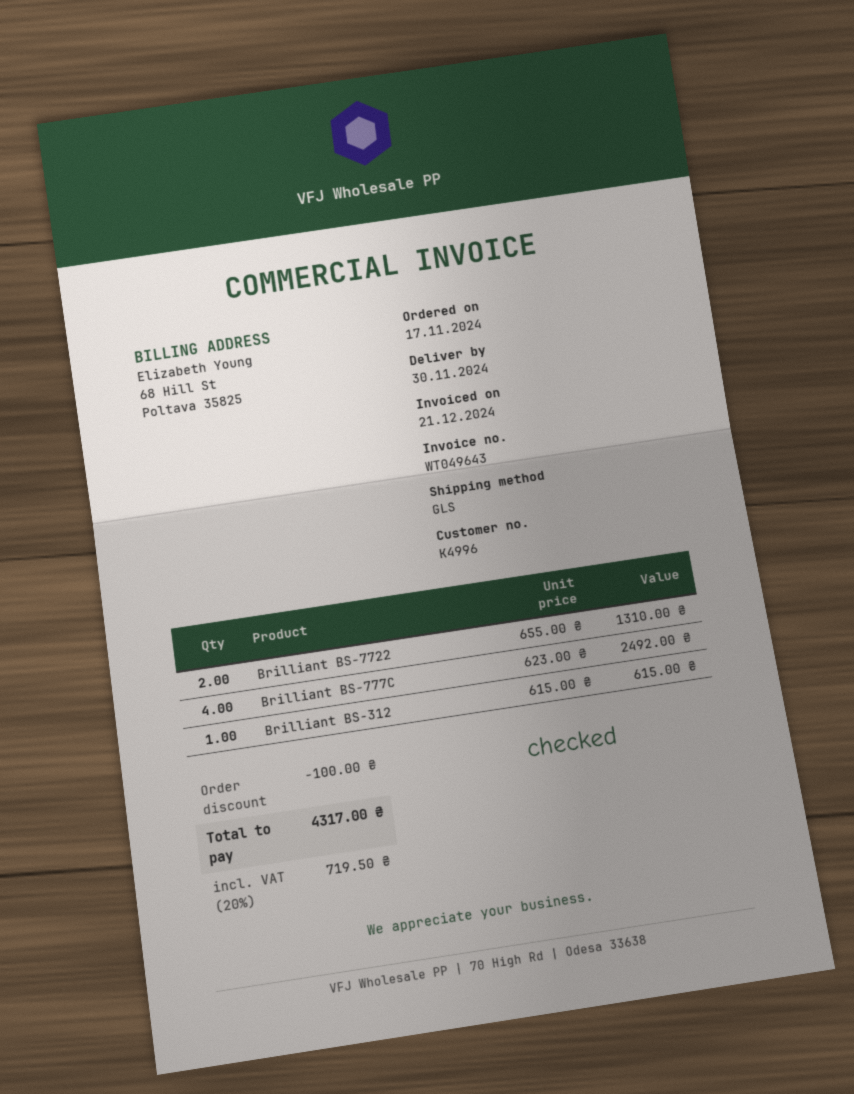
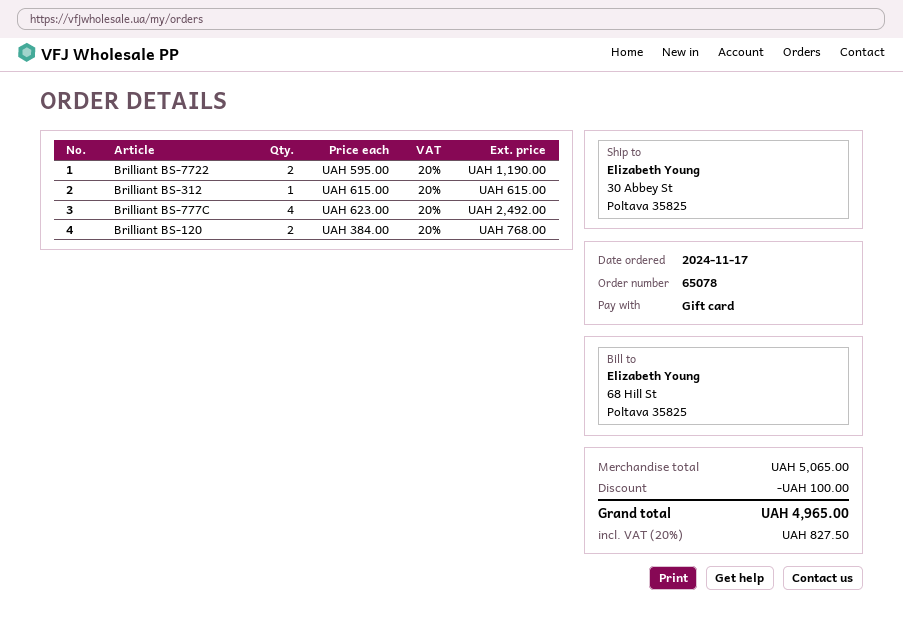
Brilliant BS-7722: 2 x 655.00 = 1310.00 -> 2 x 595.00 = 1190.00
Brilliant BS-120: none -> 2 x 384.00 = 768.00
tax: 20% = 719.50 -> 20% = 827.50
total: 4317.00 -> 4965.00

